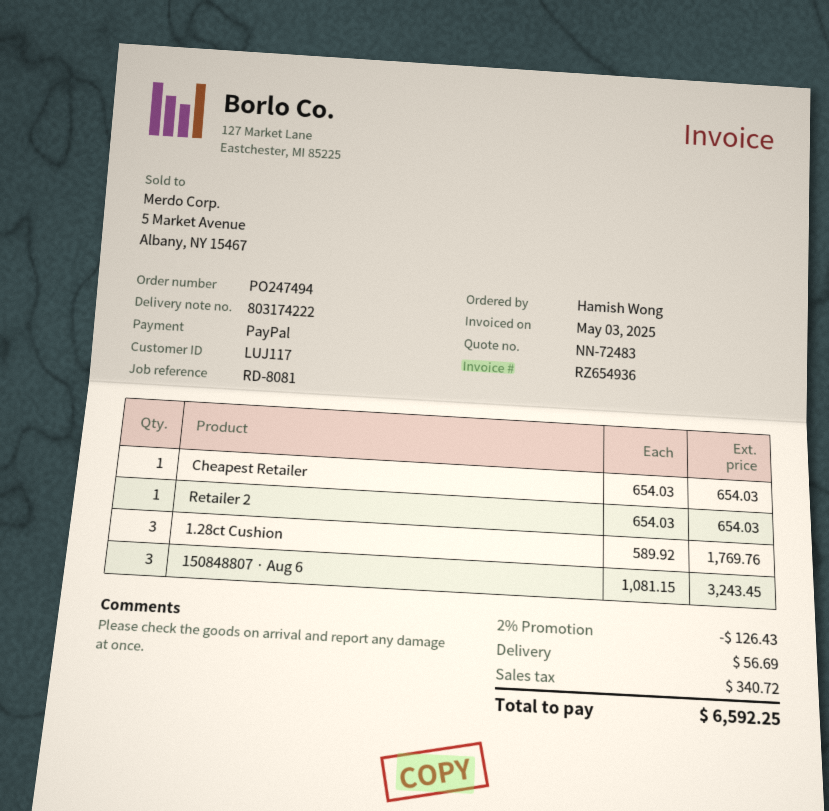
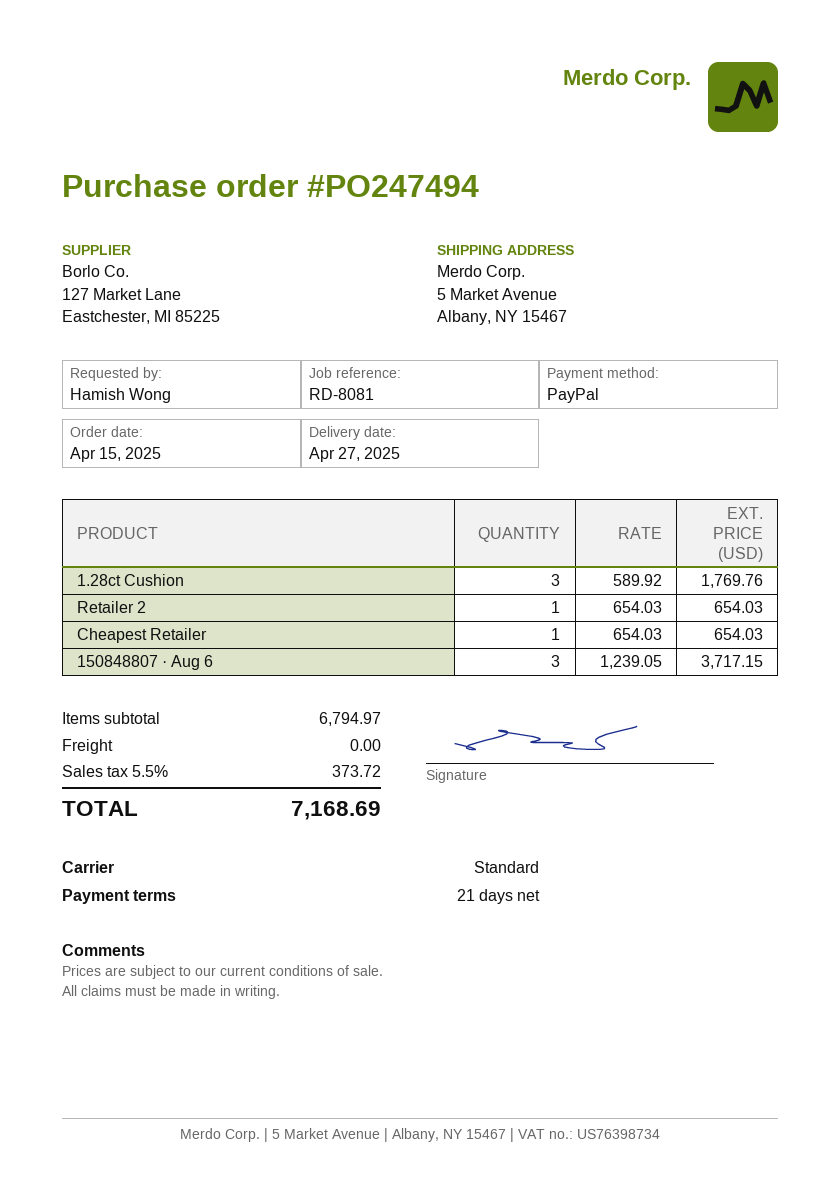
150848807 · Aug 6: 3 x 1081.15 = 3243.45 -> 3 x 1239.05 = 3717.15
discount: 2% = 126.43 -> none
shipping: 56.69 -> 0.00
tax: 340.72 -> 373.72
total: 6592.25 -> 7168.69

